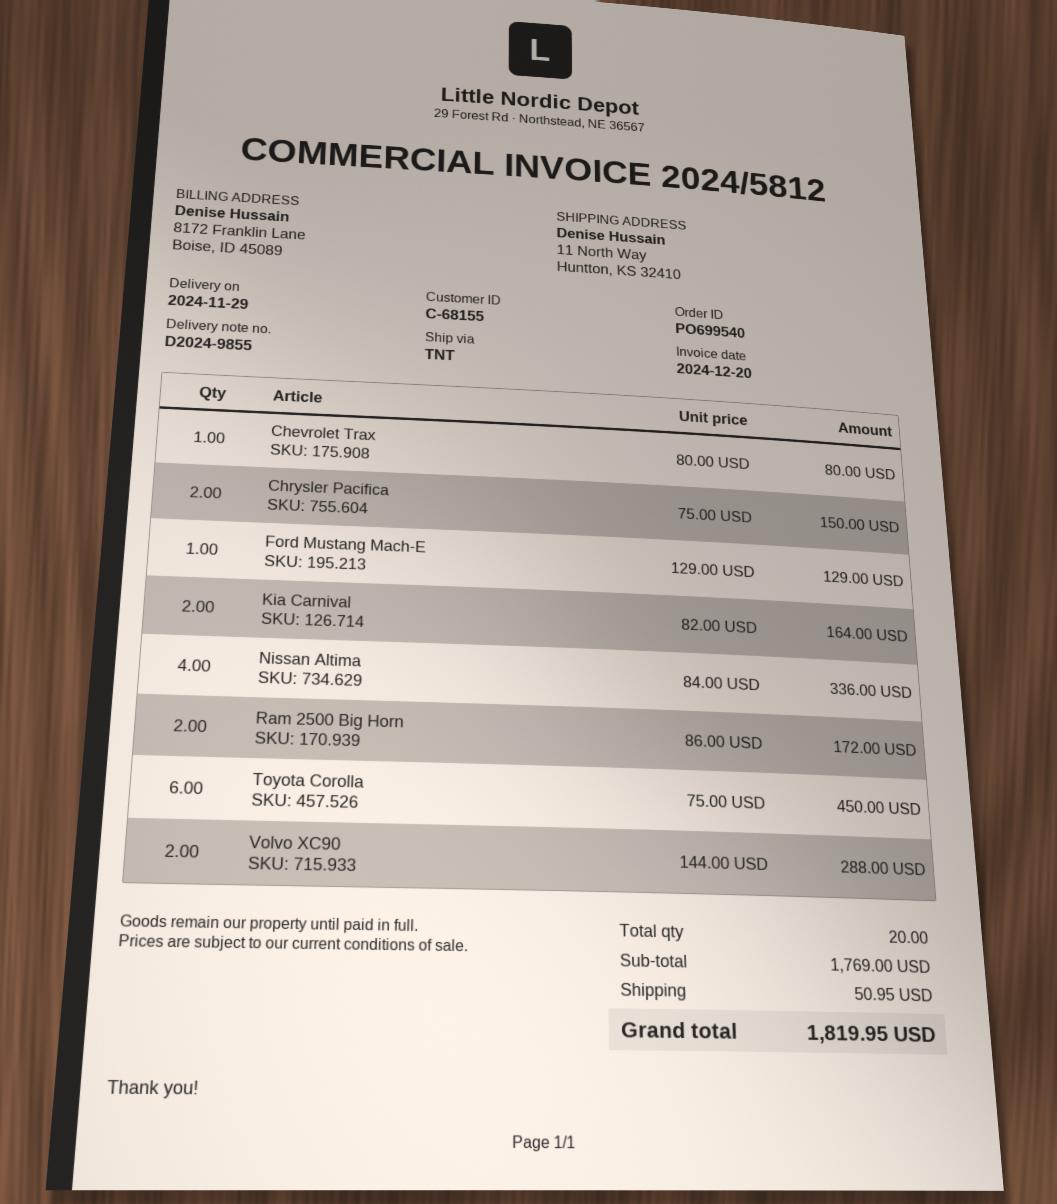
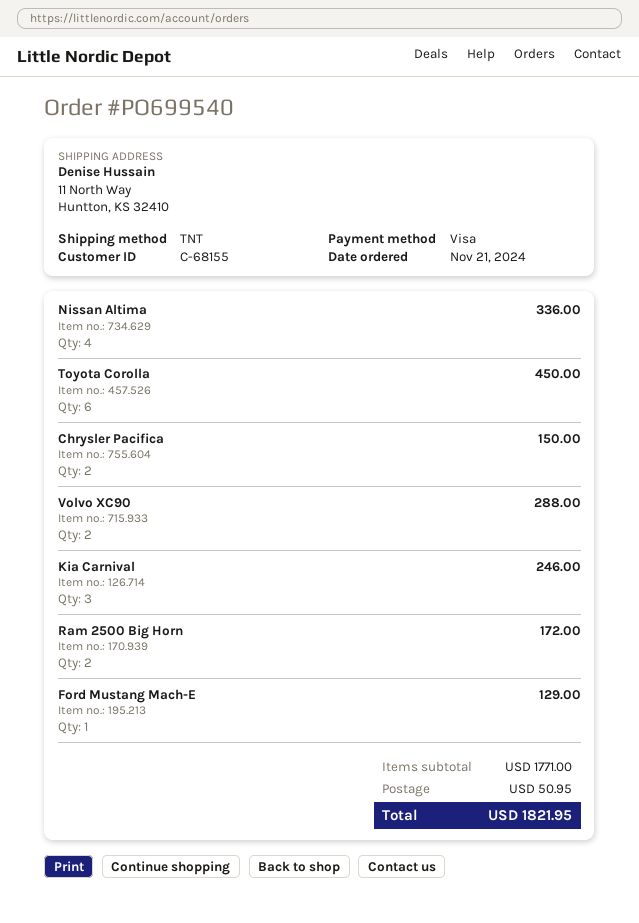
Chevrolet Trax: 1 for 80.00 -> none
Kia Carnival: 2 for 164.00 -> 3 for 246.00
subtotal: 1769.00 -> 1771.00
total: 1819.95 -> 1821.95

